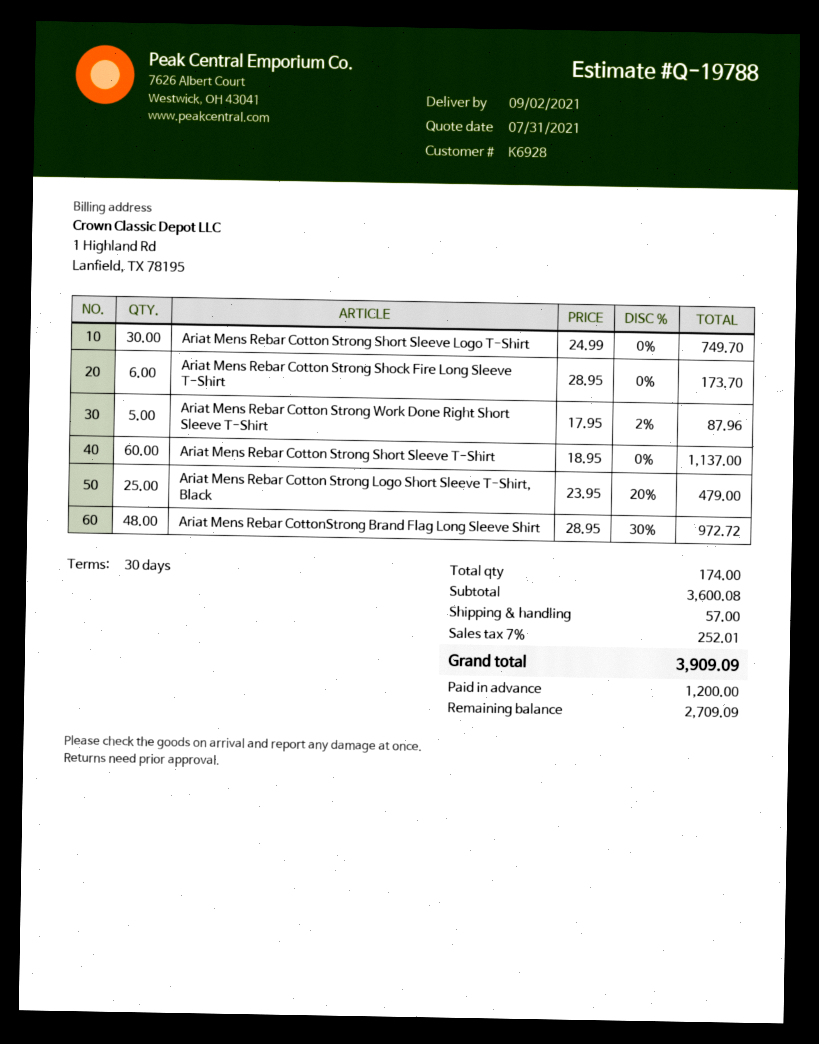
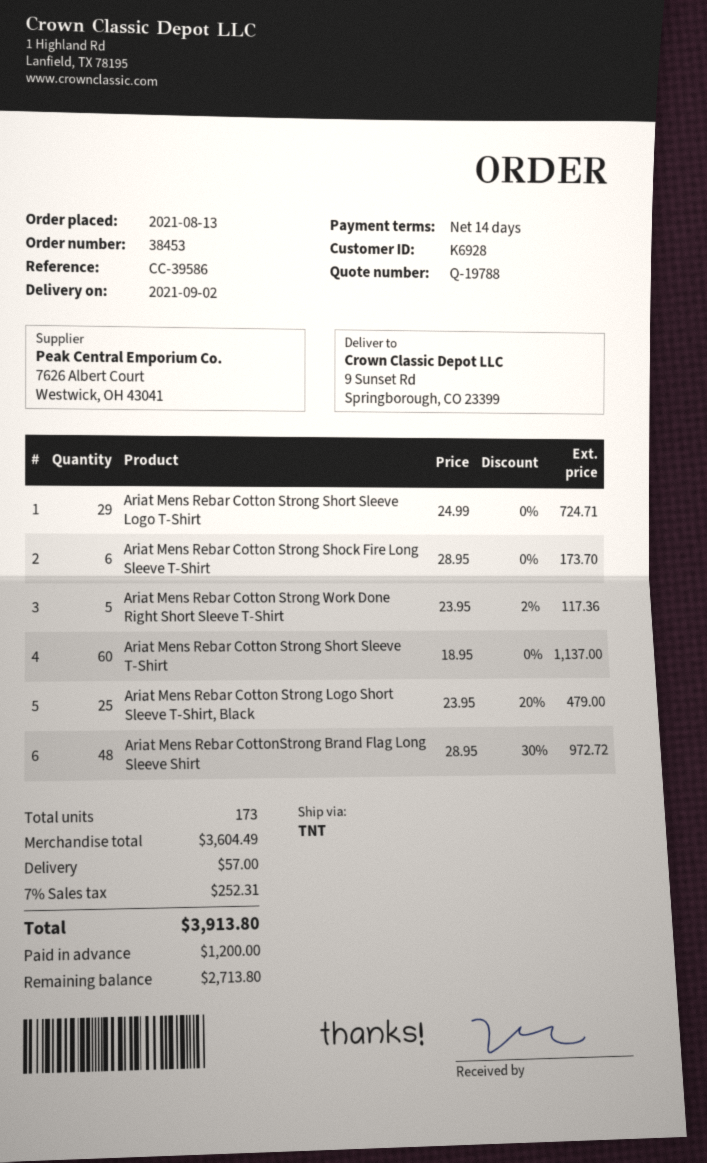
payment terms: 30 days -> 14 days
Ariat Mens Rebar Cotton Strong Short Sleeve Logo T-Shirt: 30 x 24.99 = 749.70 -> 29 x 24.99 = 724.71
Ariat Mens Rebar Cotton Strong Work Done Right Short Sleeve T-Shirt: 5 x 17.95 - 2% = 87.96 -> 5 x 23.95 - 2% = 117.36
total quantity: 174 -> 173
subtotal: 3600.08 -> 3604.49
tax: 7% = 252.01 -> 7% = 252.31
total: 3909.09 -> 3913.80
balance: 2709.09 -> 2713.80

